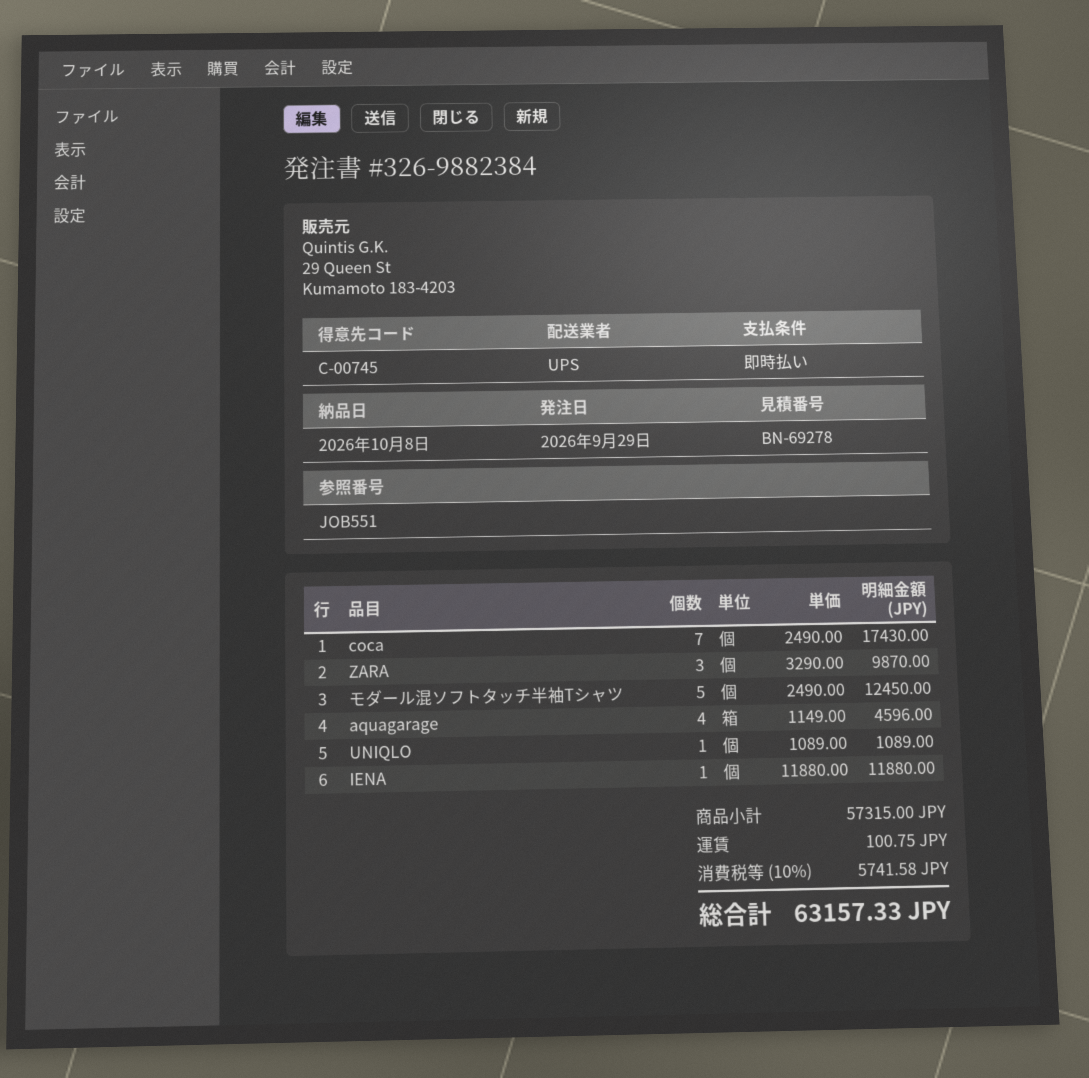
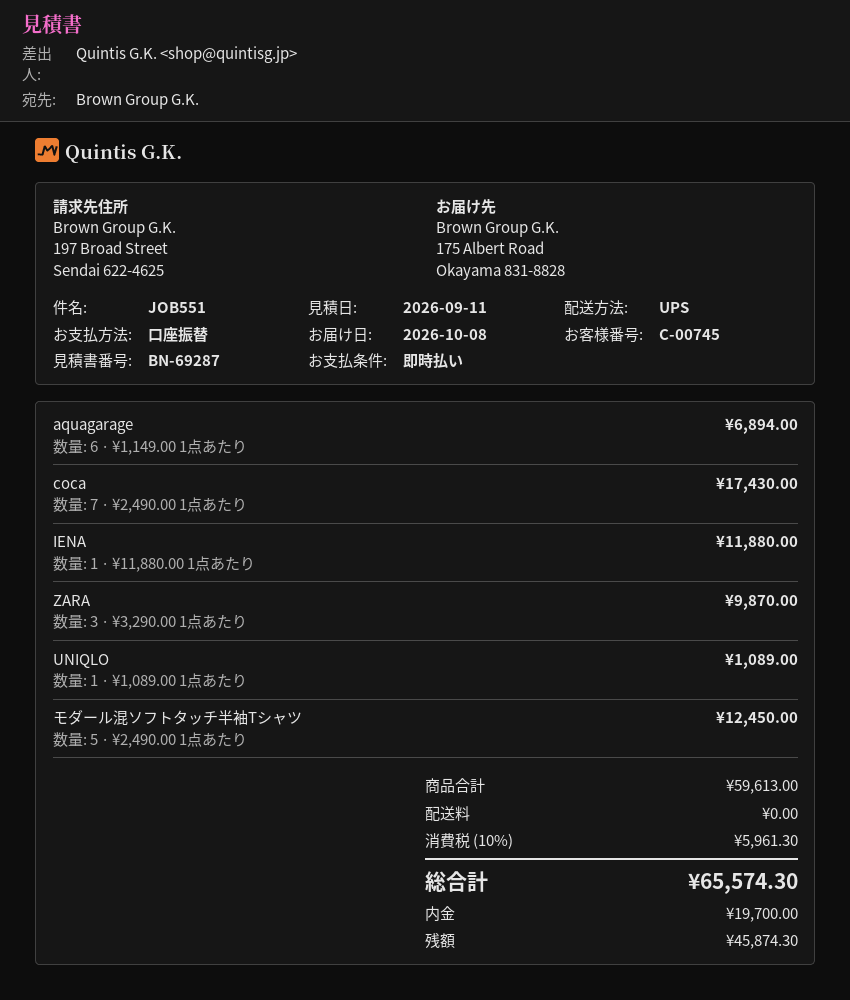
quote number: BN-69278 -> BN-69287
aquagarage: 4 x 1149.00 = 4596.00 -> 6 x 1149.00 = 6894.00
subtotal: 57315.00 -> 59613.00
shipping: 100.75 -> 0.00
tax: 10% = 5741.58 -> 10% = 5961.30
total: 63157.33 -> 65574.30

